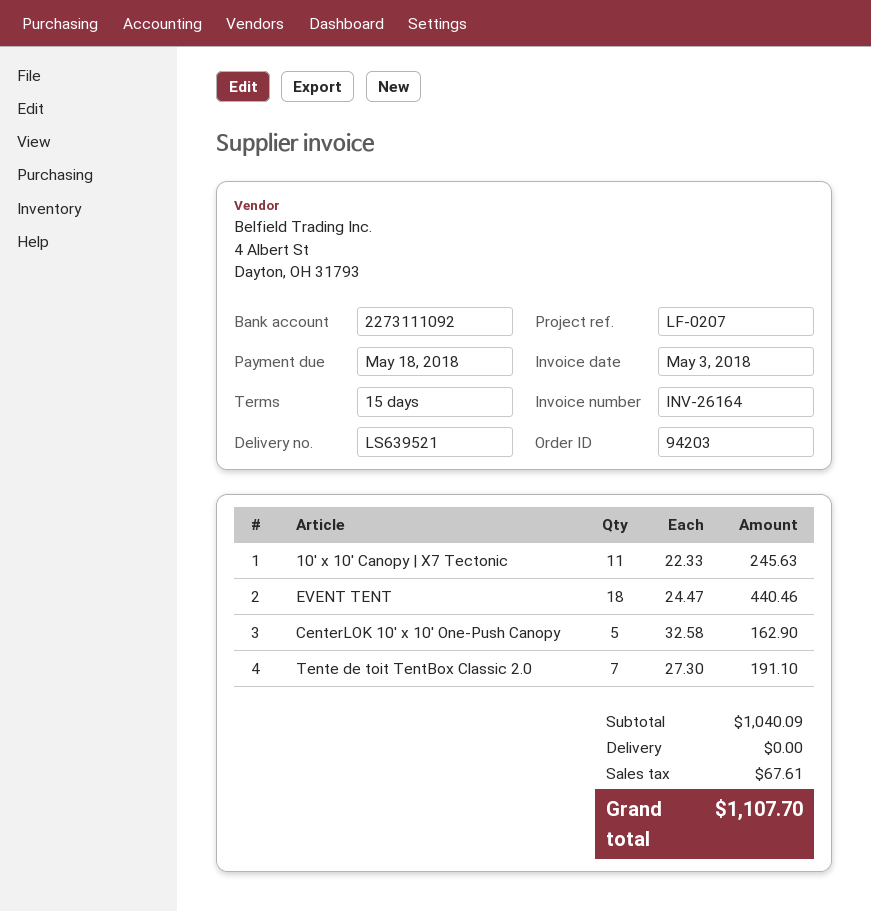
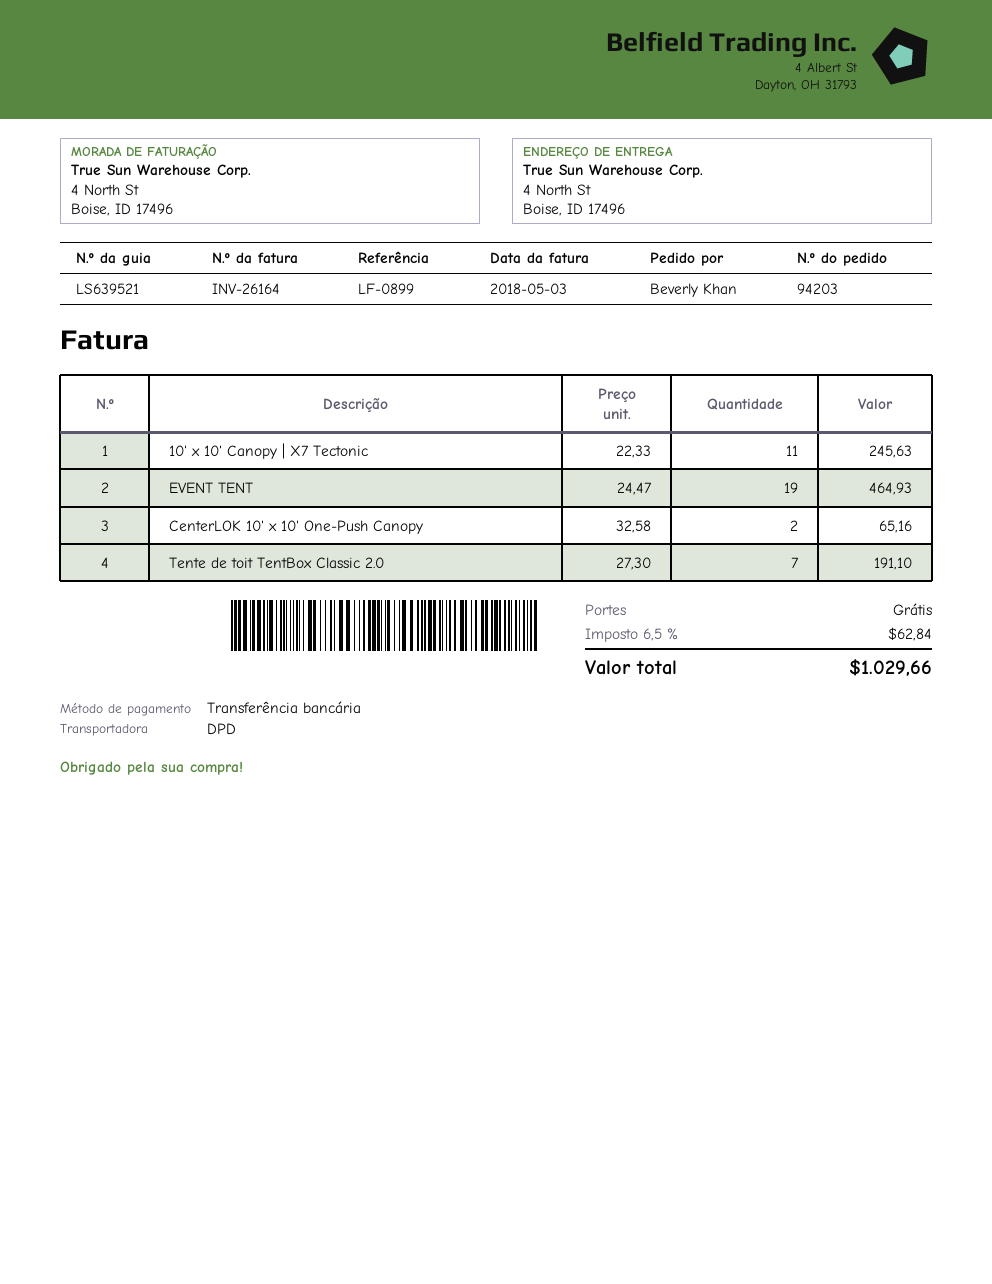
reference: LF-0207 -> LF-0899
EVENT TENT: 18 x 24.47 = 440.46 -> 19 x 24.47 = 464.93
CenterLOK 10' x 10' One-Push Canopy: 5 x 32.58 = 162.90 -> 2 x 32.58 = 65.16
tax: 67.61 -> 62.84
total: 1107.70 -> 1029.66

